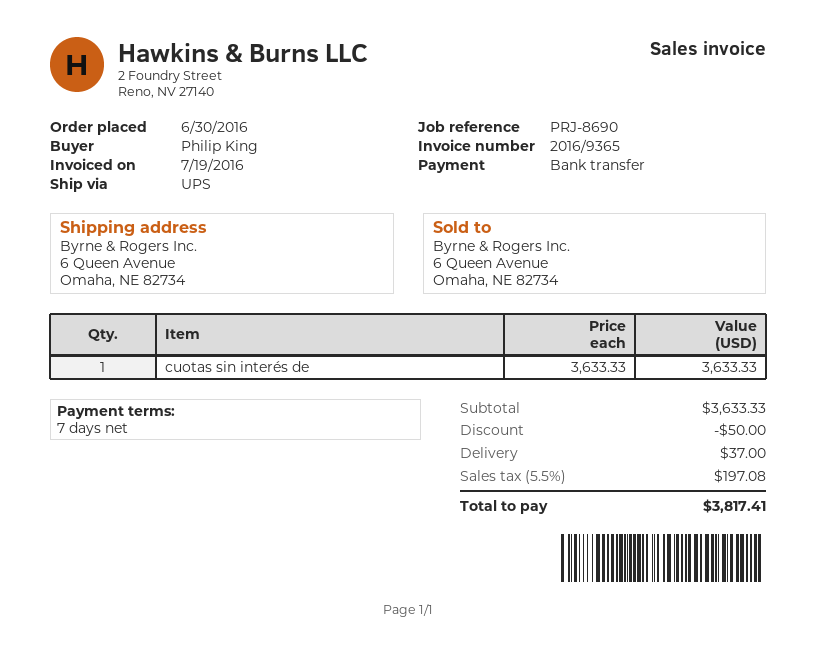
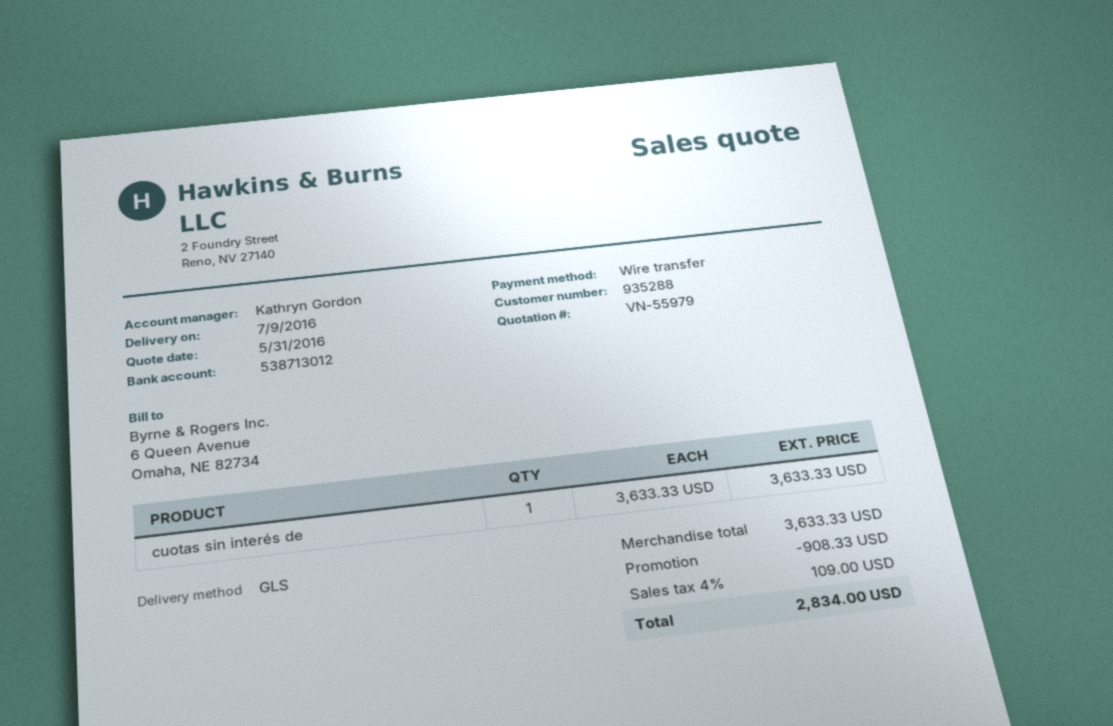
shipping method: UPS -> GLS
discount: 50.00 -> 908.33
shipping: 37.00 -> none
tax: 5.5% = 197.08 -> 4% = 109.00
total: 3817.41 -> 2834.00

